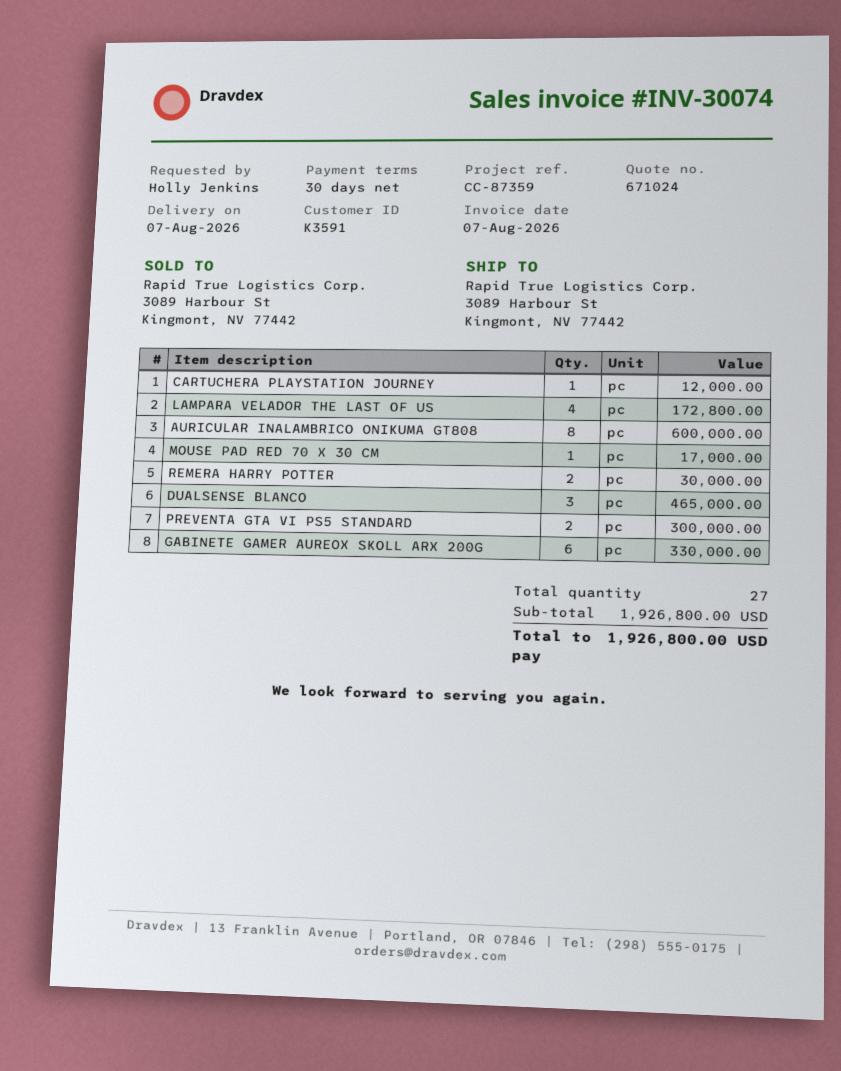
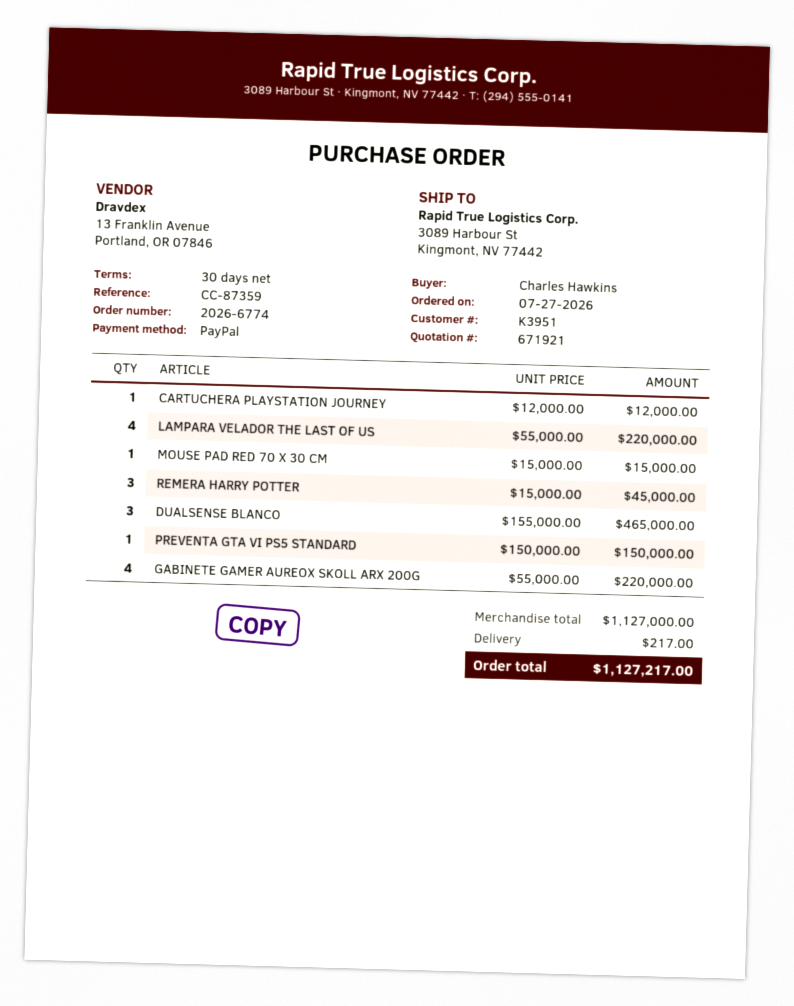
quote number: 671024 -> 671921
customer number: K3591 -> K3951
ordered by: Holly Jenkins -> Charles Hawkins
LAMPARA VELADOR THE LAST OF US: 4 for 172800.00 -> 4 for 220000.00
AURICULAR INALAMBRICO ONIKUMA GT808: 8 for 600000.00 -> none
MOUSE PAD RED 70 X 30 CM: 1 for 17000.00 -> 1 for 15000.00
REMERA HARRY POTTER: 2 for 30000.00 -> 3 for 45000.00
PREVENTA GTA VI PS5 STANDARD: 2 for 300000.00 -> 1 for 150000.00
GABINETE GAMER AUREOX SKOLL ARX 200G: 6 for 330000.00 -> 4 for 220000.00
subtotal: 1926800.00 -> 1127000.00
shipping: none -> 217.00
total: 1926800.00 -> 1127217.00

